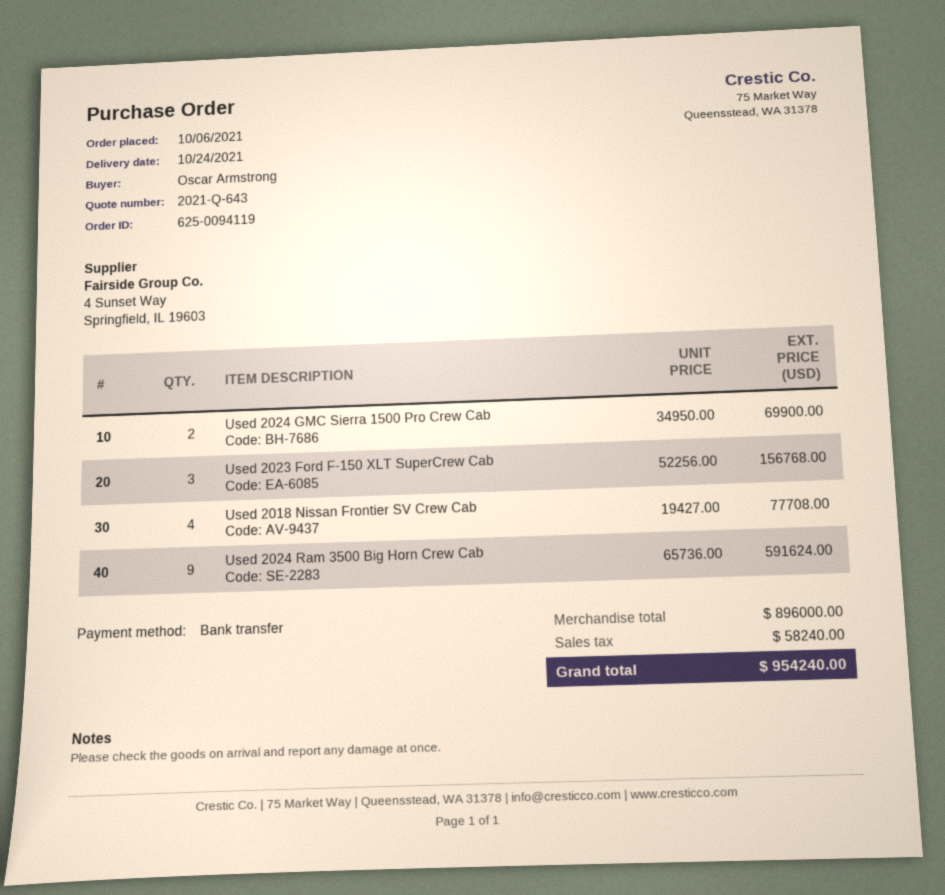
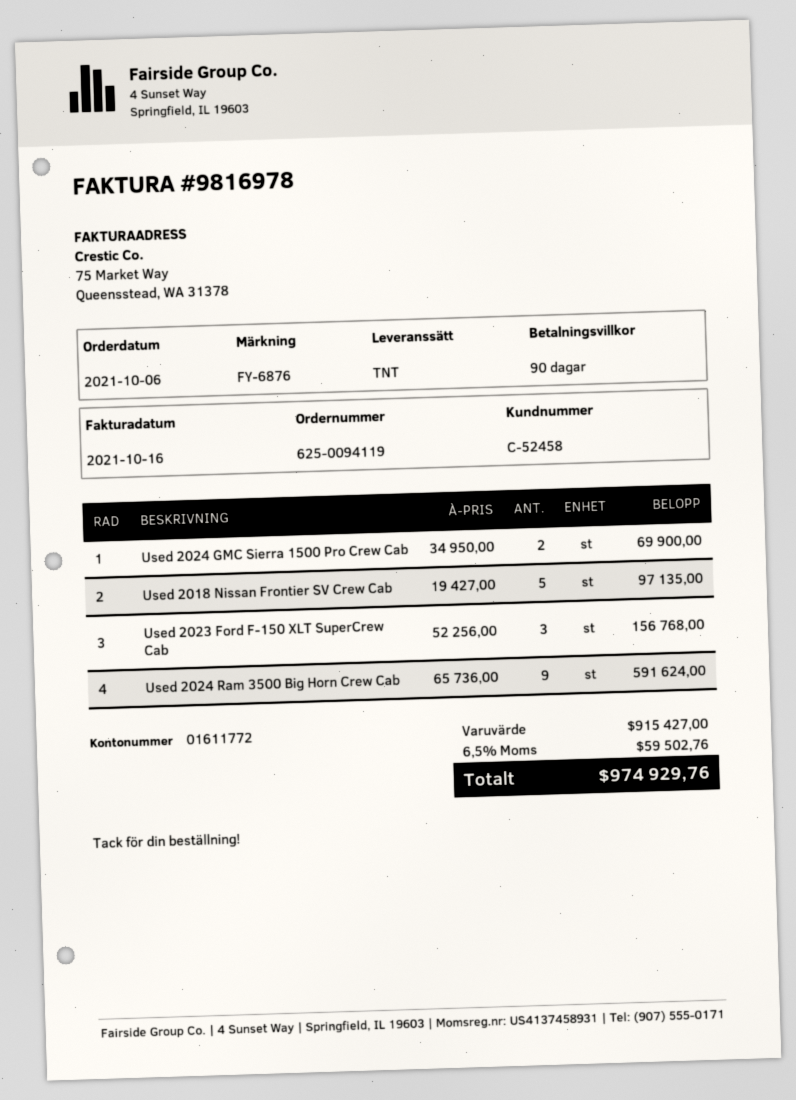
Used 2018 Nissan Frontier SV Crew Cab: 4 x 19427.00 = 77708.00 -> 5 x 19427.00 = 97135.00
subtotal: 896000.00 -> 915427.00
tax: 58240.00 -> 59502.76
total: 954240.00 -> 974929.76

